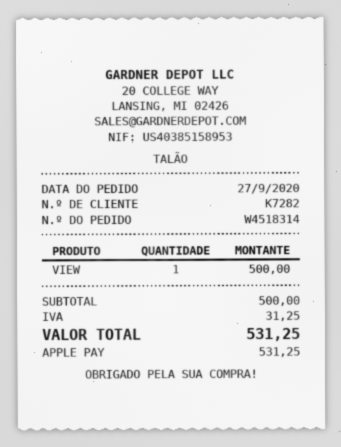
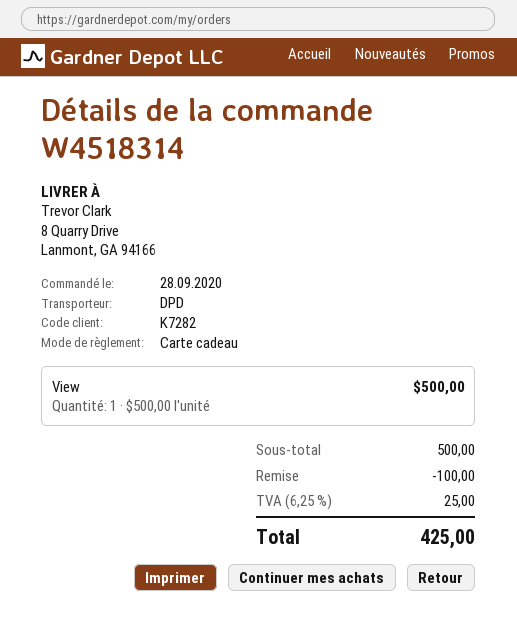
order date: 2020-09-27 -> 2020-09-28
payment method: Apple Pay -> gift card
discount: none -> 100.00
tax: 31.25 -> 25.00
total: 531.25 -> 425.00

